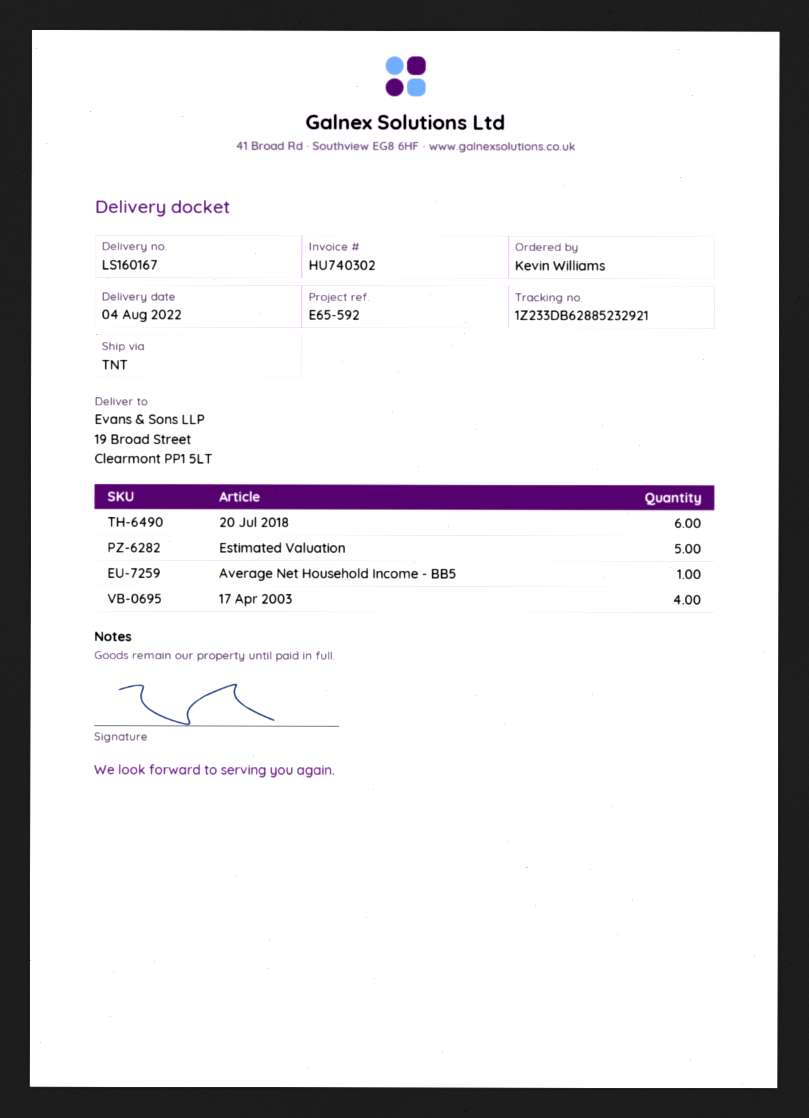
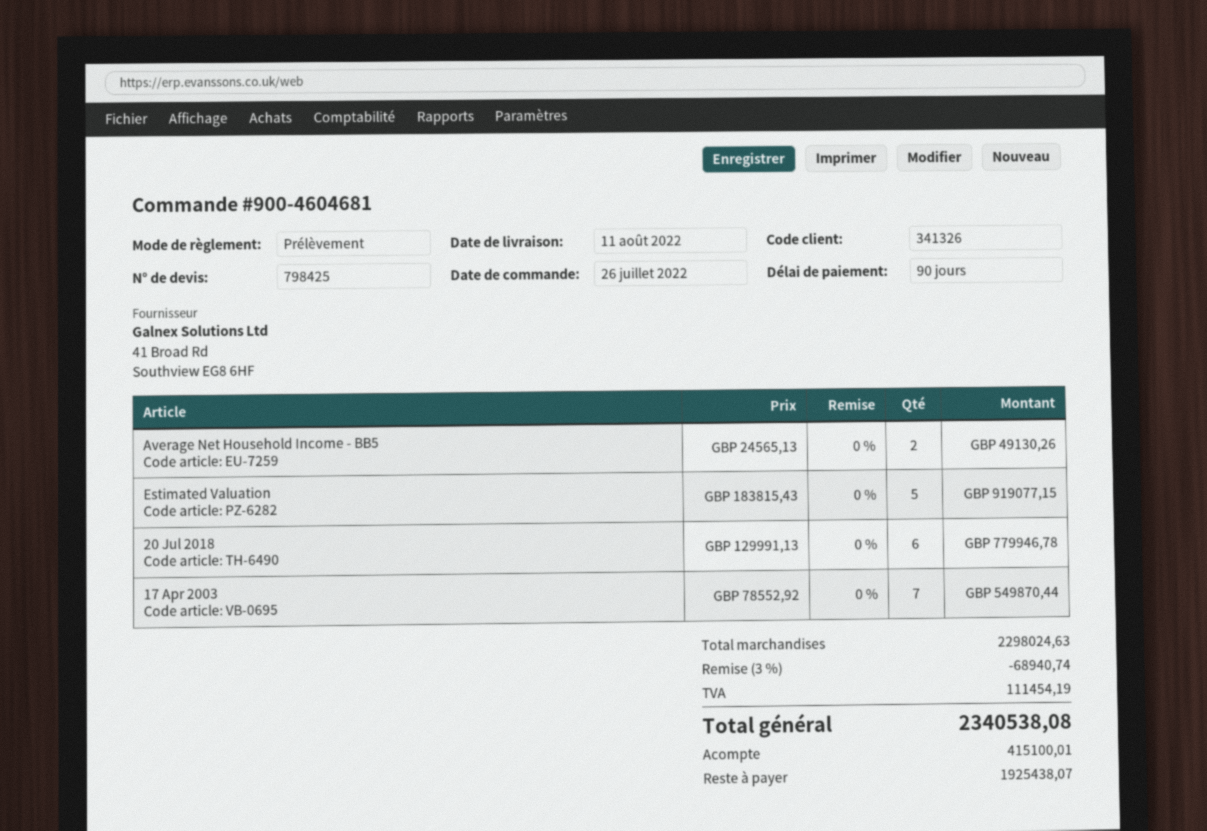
delivery date: 2022-08-04 -> 2022-08-11
Average Net Household Income - BB5: 1 -> 2
17 Apr 2003: 4 -> 7

